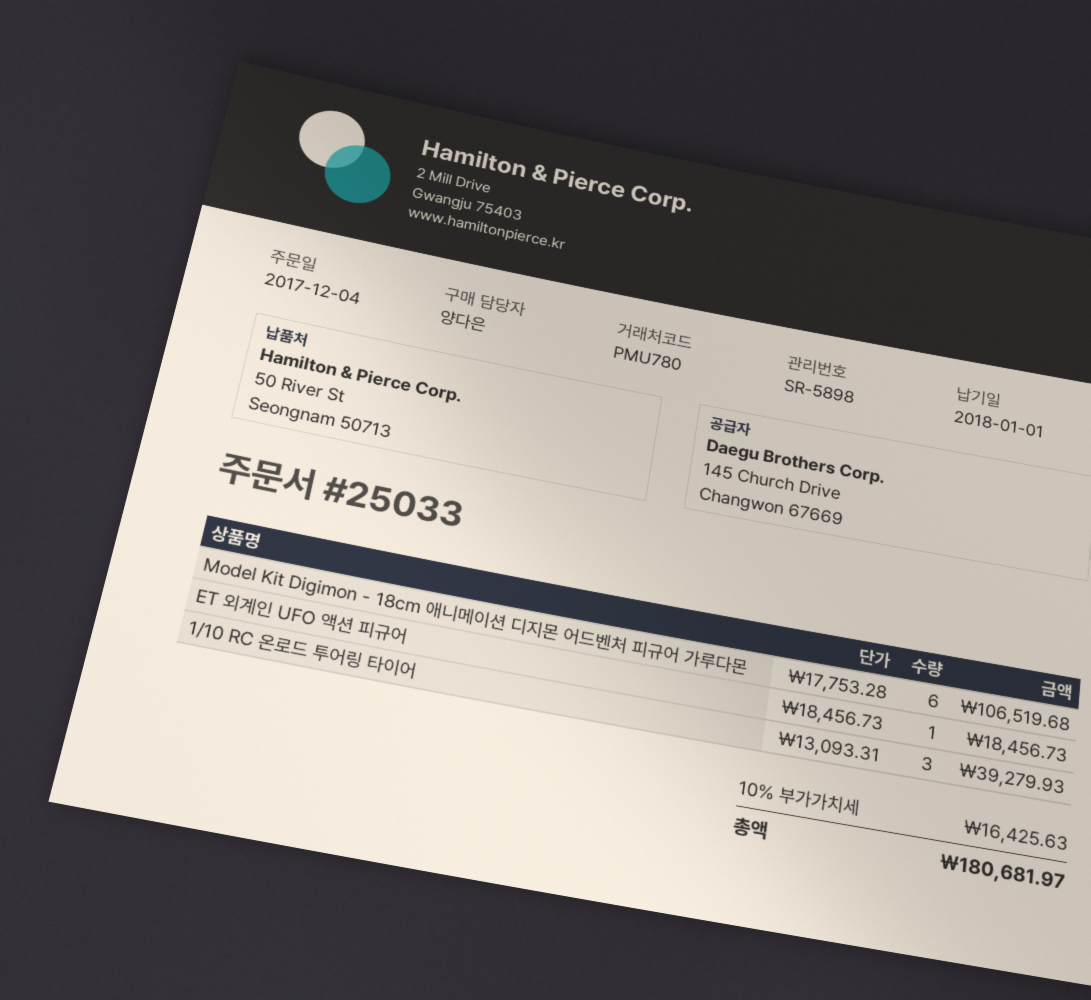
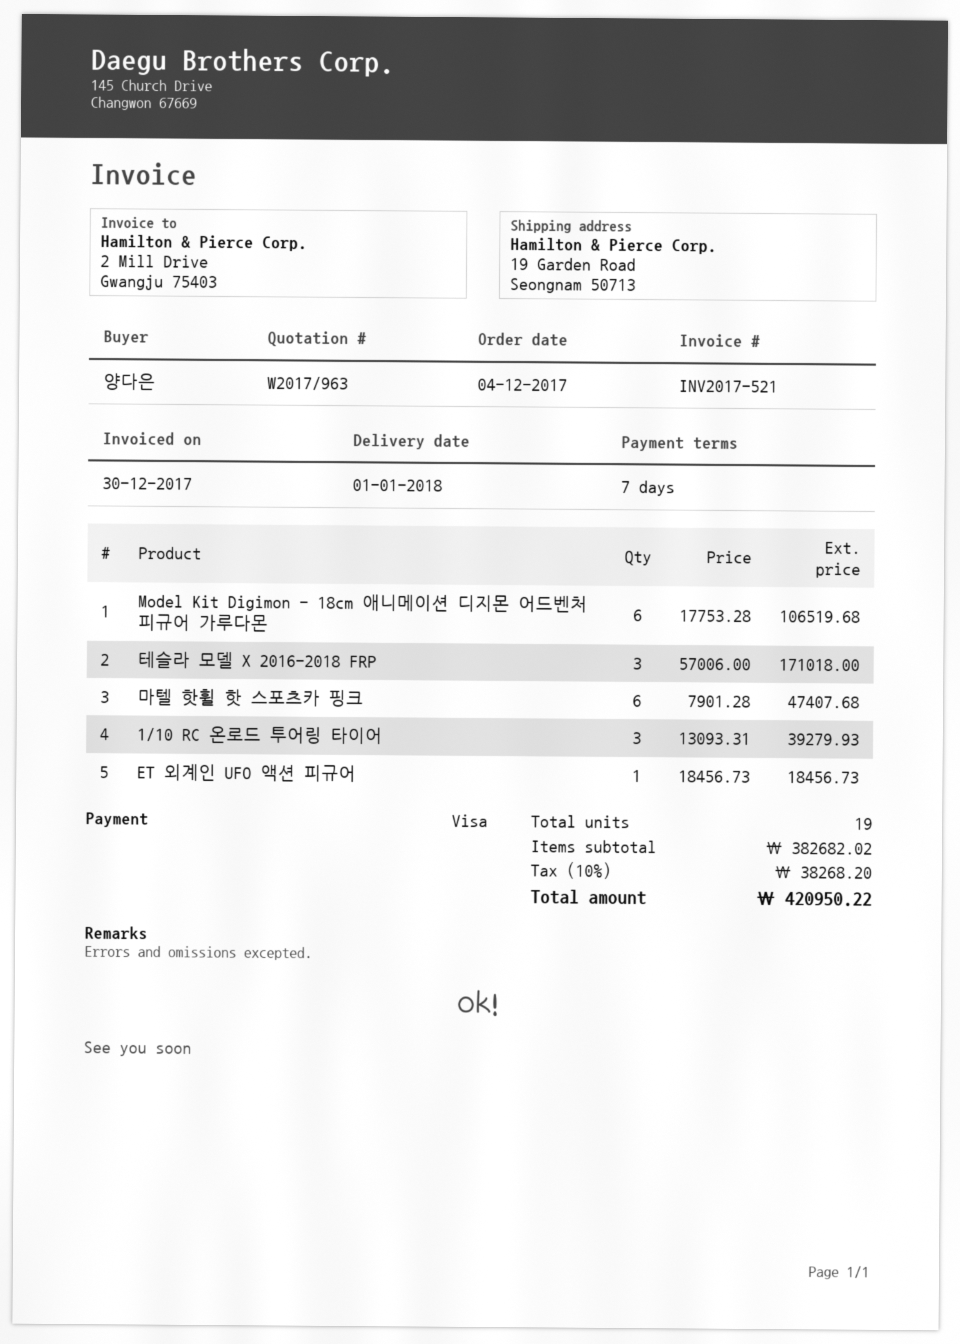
ship to: 50 River St, Seongnam 50713 -> 19 Garden Road, Seongnam 50713
테슬라 모델 X 2016-2018 FRP: none -> 3 x 57006.00 = 171018.00
마텔 핫휠 핫 스포츠카 핑크: none -> 6 x 7901.28 = 47407.68
tax: 10% = 16425.63 -> 10% = 38268.20
total: 180681.97 -> 420950.22

